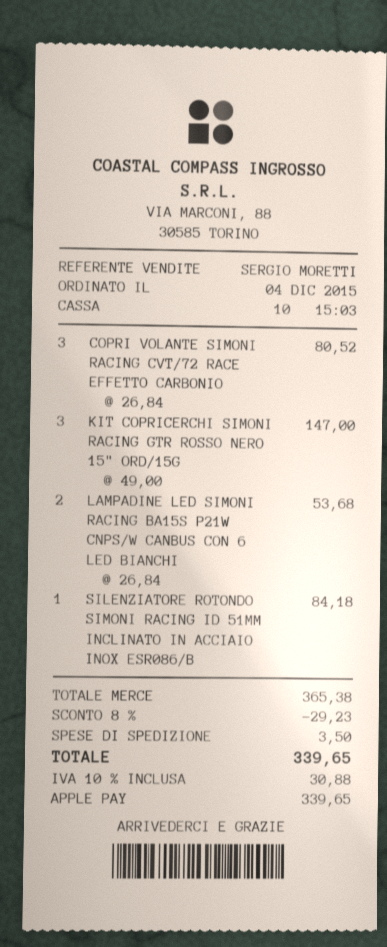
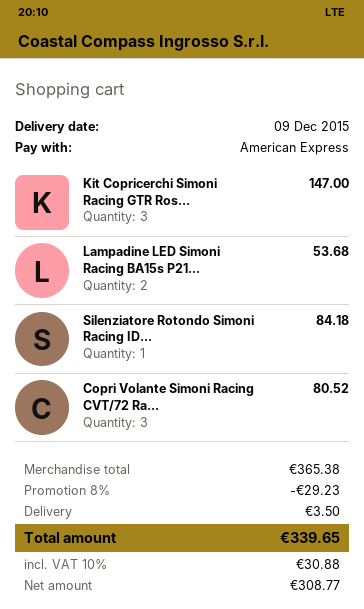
payment method: Apple Pay -> American Express

